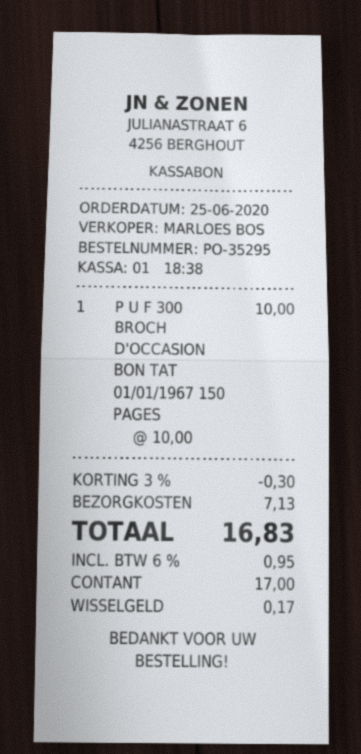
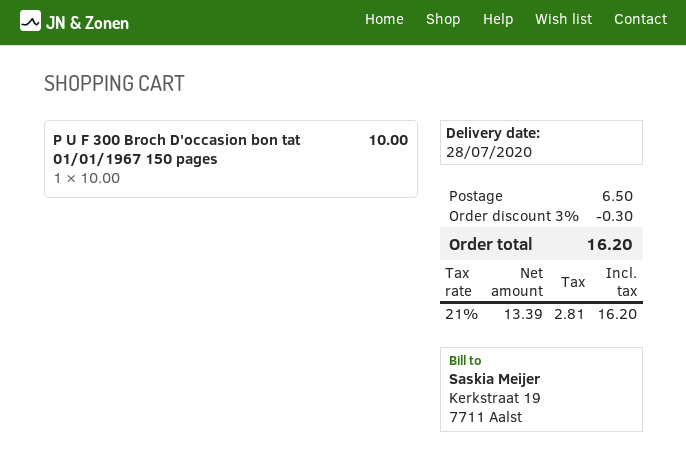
shipping: 7.13 -> 6.50
tax: 6% = 0.95 -> 21% = 2.81
total: 16.83 -> 16.20

